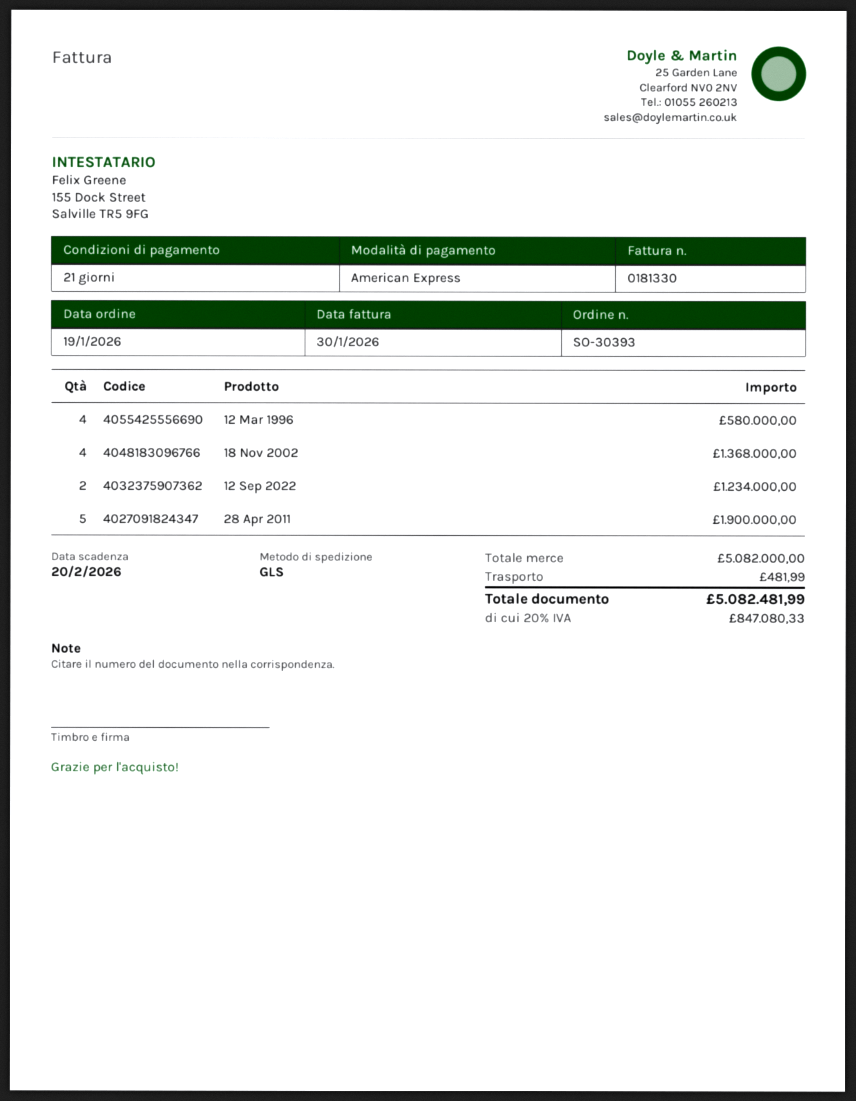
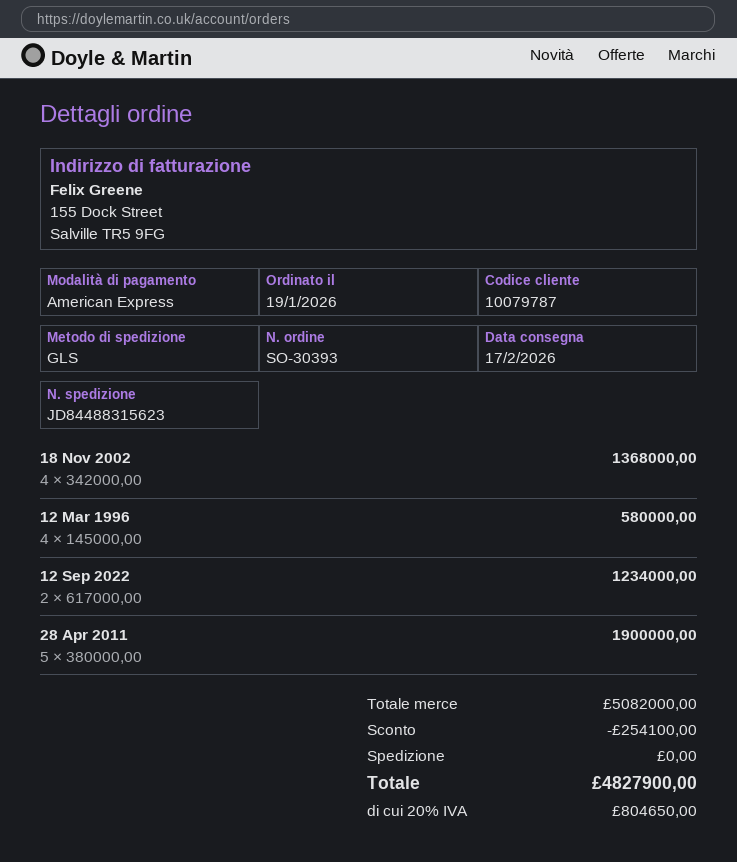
discount: none -> 254100.00
shipping: 481.99 -> 0.00
tax: 20% = 847080.33 -> 20% = 804650.00
total: 5082481.99 -> 4827900.00

